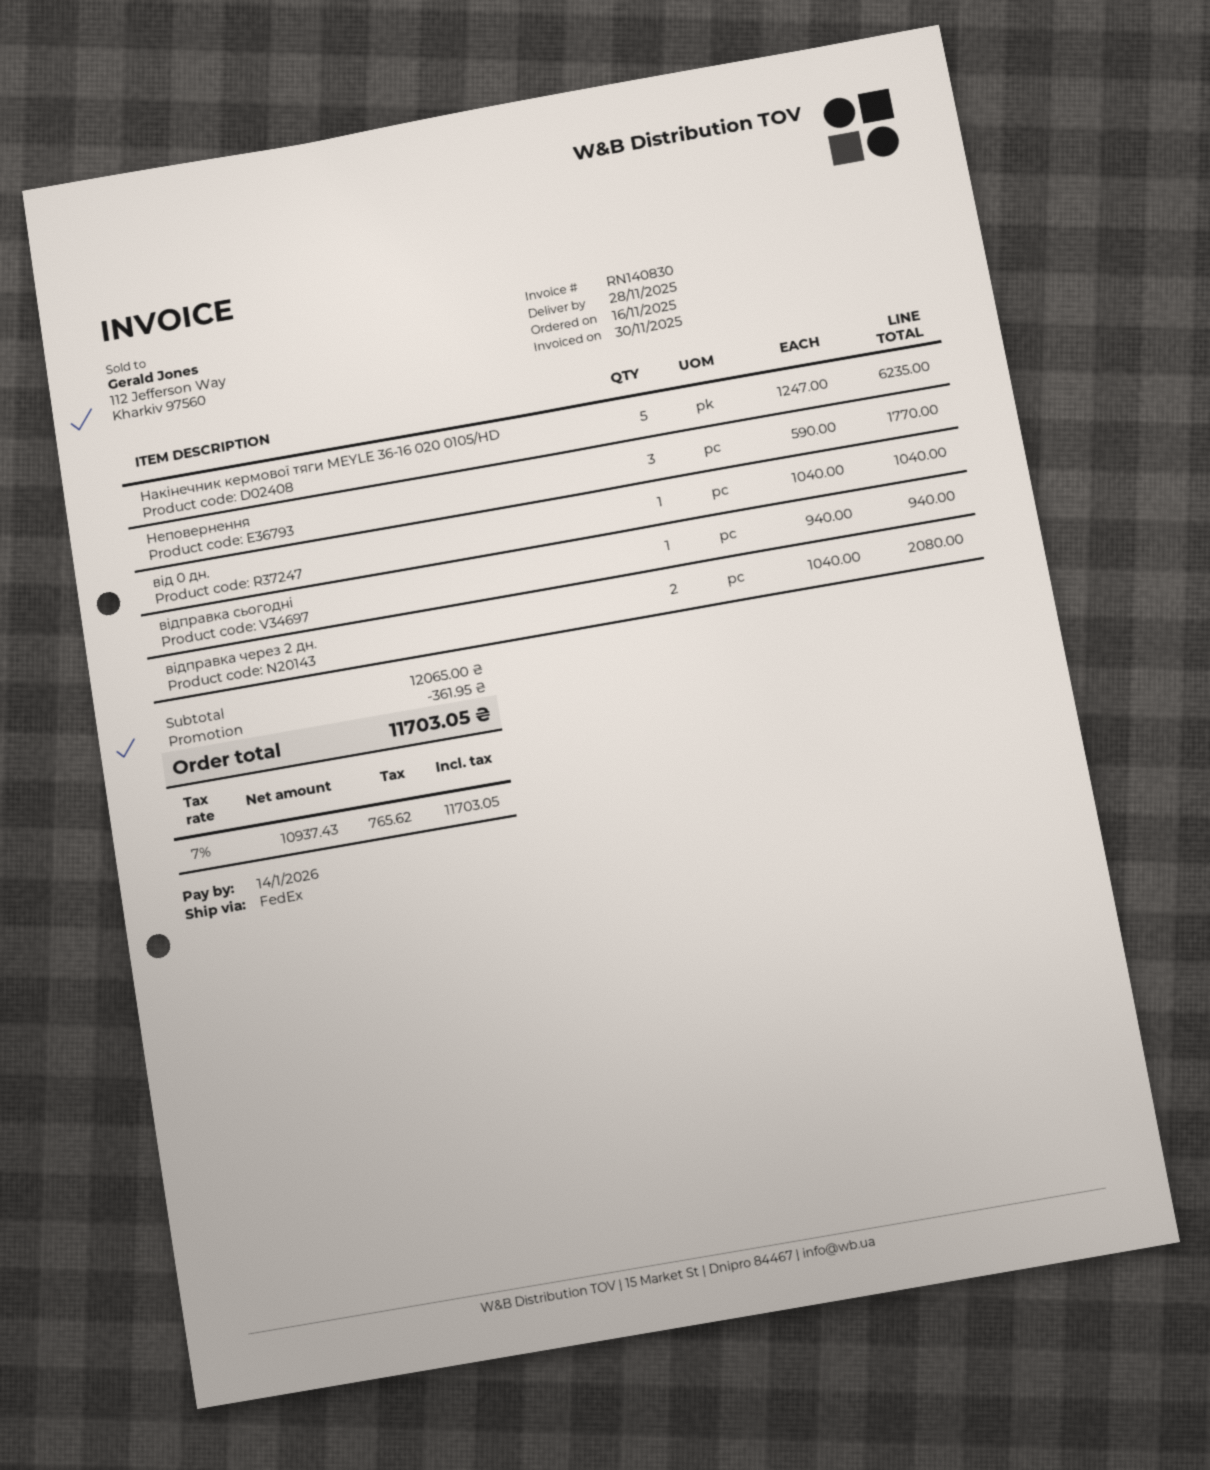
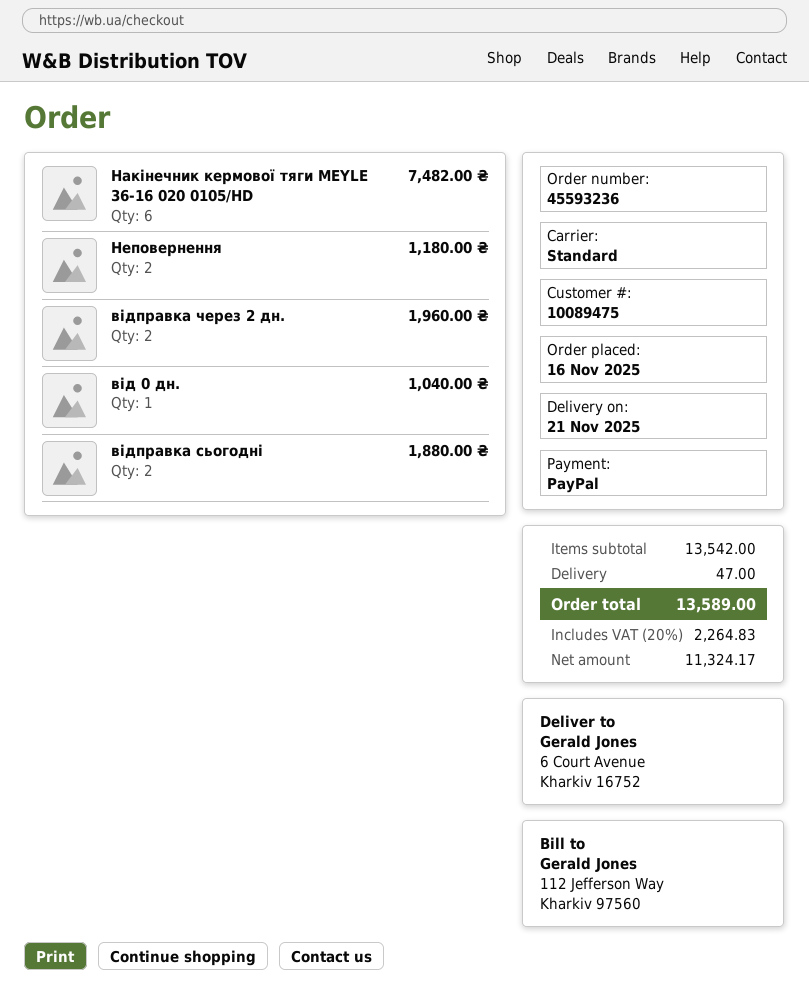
delivery date: 2025-11-28 -> 2025-11-21
shipping method: FedEx -> standard
Накінечник кермової тяги MEYLE 36-16 020 0105/HD: 5 for 6235.00 -> 6 for 7482.00
Неповернення: 3 for 1770.00 -> 2 for 1180.00
відправка сьогодні: 1 for 940.00 -> 2 for 1880.00
відправка через 2 дн.: 2 for 2080.00 -> 2 for 1960.00
subtotal: 12065.00 -> 13542.00
discount: 361.95 -> none
shipping: none -> 47.00
net: 10937.43 -> 11324.17
tax: 7% = 765.62 -> 20% = 2264.83
total: 11703.05 -> 13589.00

